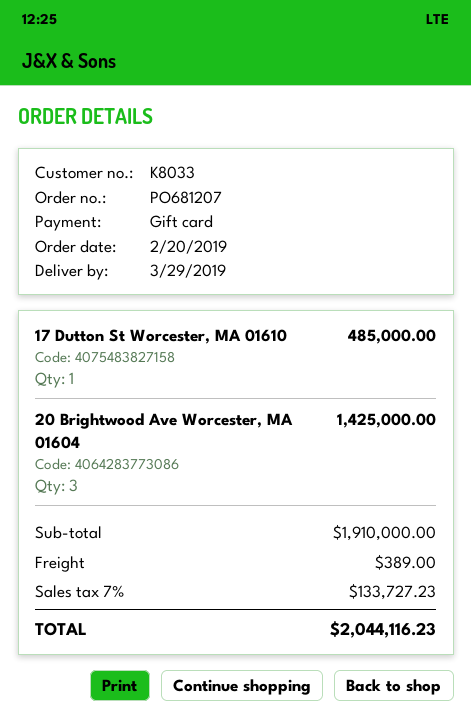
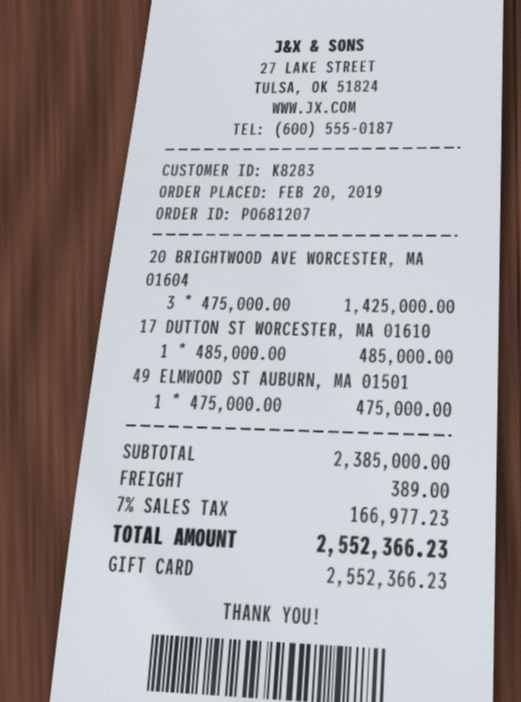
customer number: K8033 -> K8283
49 ELMWOOD ST AUBURN, MA 01501: none -> 1 for 475000.00
subtotal: 1910000.00 -> 2385000.00
tax: 7% = 133727.23 -> 7% = 166977.23
total: 2044116.23 -> 2552366.23

